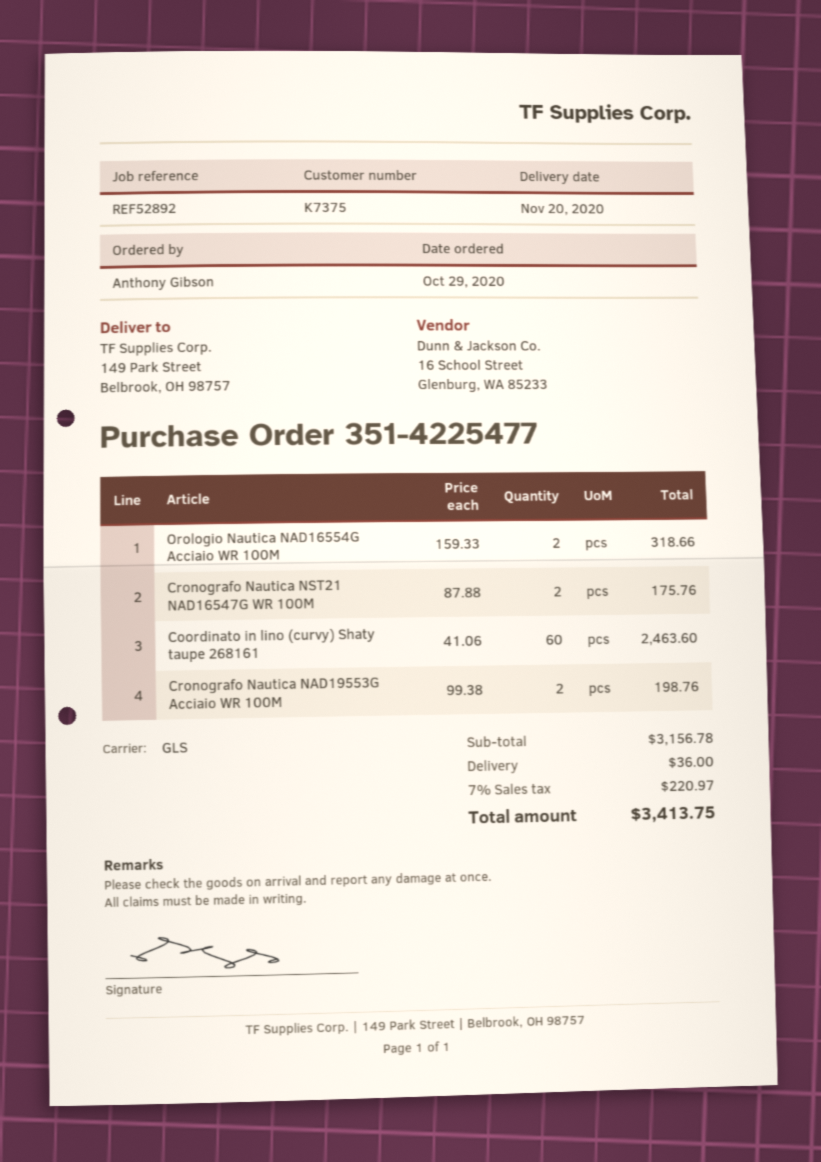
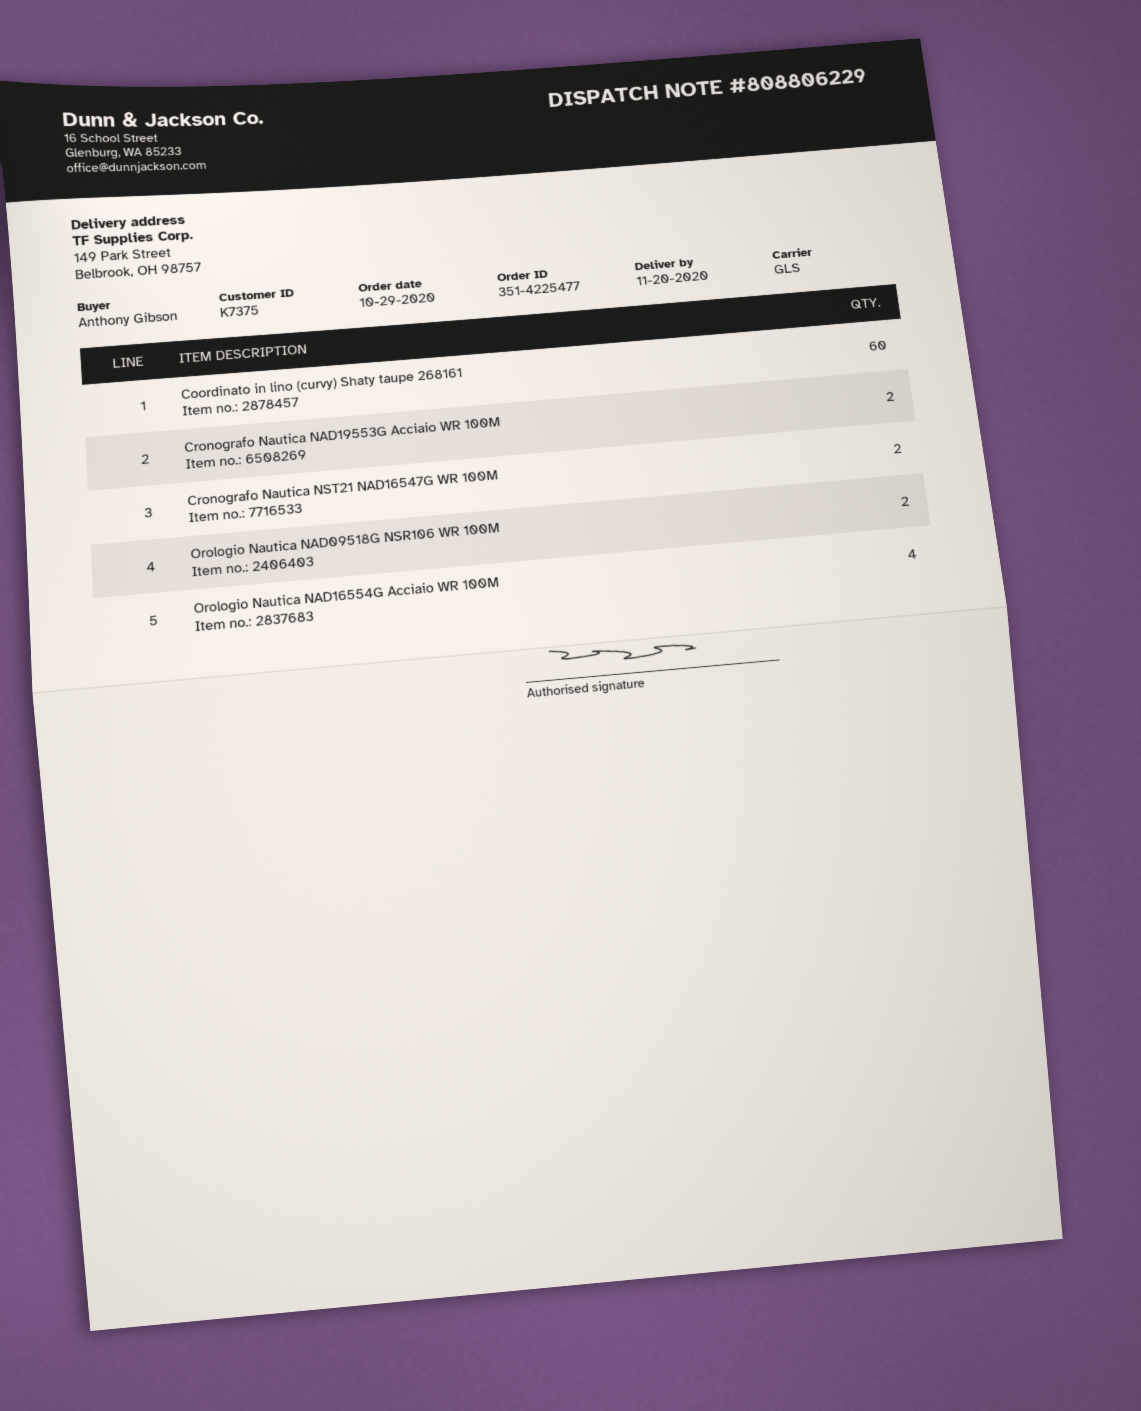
Orologio Nautica NAD16554G Acciaio WR 100M: 2 -> 4
Orologio Nautica NAD09518G NSR106 WR 100M: none -> 2

